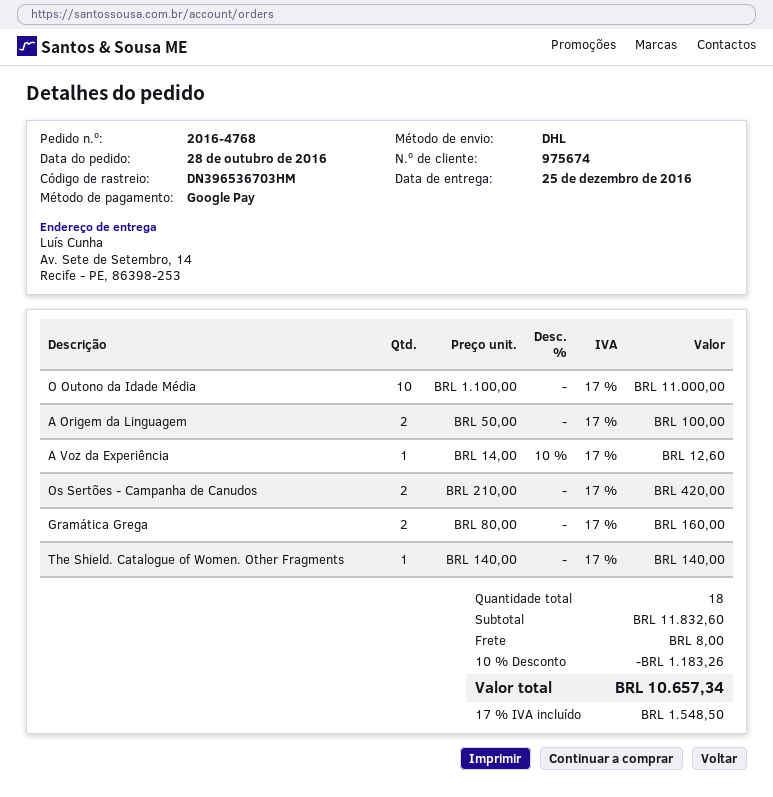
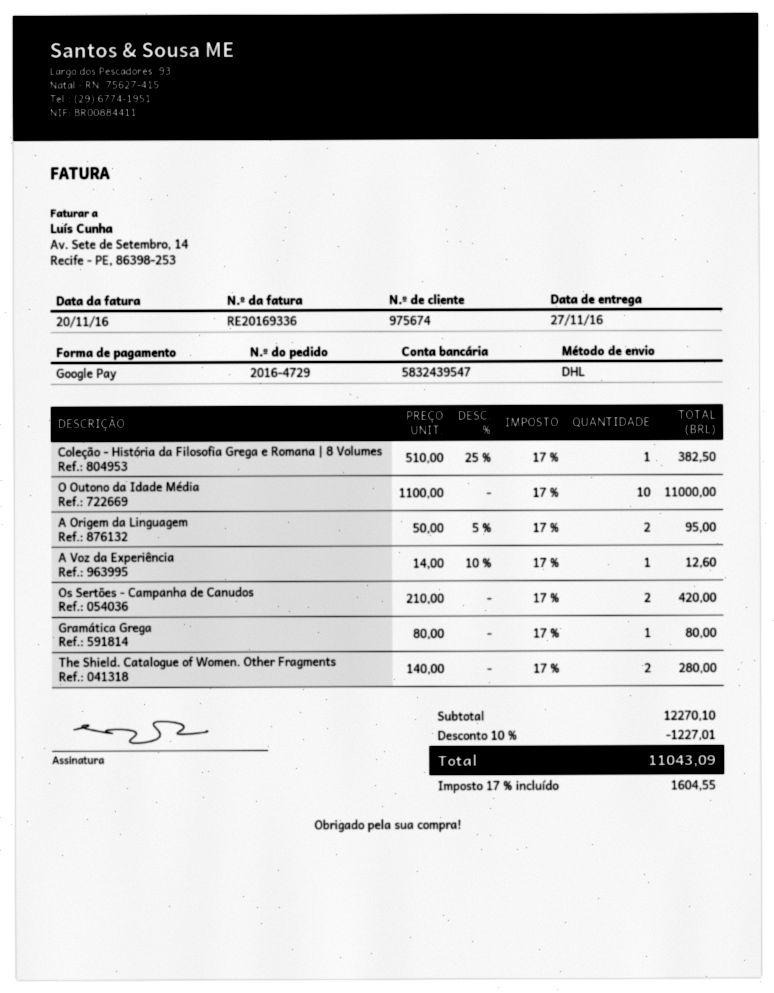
order number: 2016-4768 -> 2016-4729
delivery date: 2016-12-25 -> 2016-11-27
A Origem da Linguagem: 2 x 50.00 = 100.00 -> 2 x 50.00 - 5% = 95.00
Gramática Grega: 2 x 80.00 = 160.00 -> 1 x 80.00 = 80.00
The Shield. Catalogue of Women. Other Fragments: 1 x 140.00 = 140.00 -> 2 x 140.00 = 280.00
Coleção - História da Filosofia Grega e Romana | 8 Volumes: none -> 1 x 510.00 - 25% = 382.50
subtotal: 11832.60 -> 12270.10
discount: 10% = 1183.26 -> 10% = 1227.01
shipping: 8.00 -> none
tax: 17% = 1548.50 -> 17% = 1604.55
total: 10657.34 -> 11043.09

